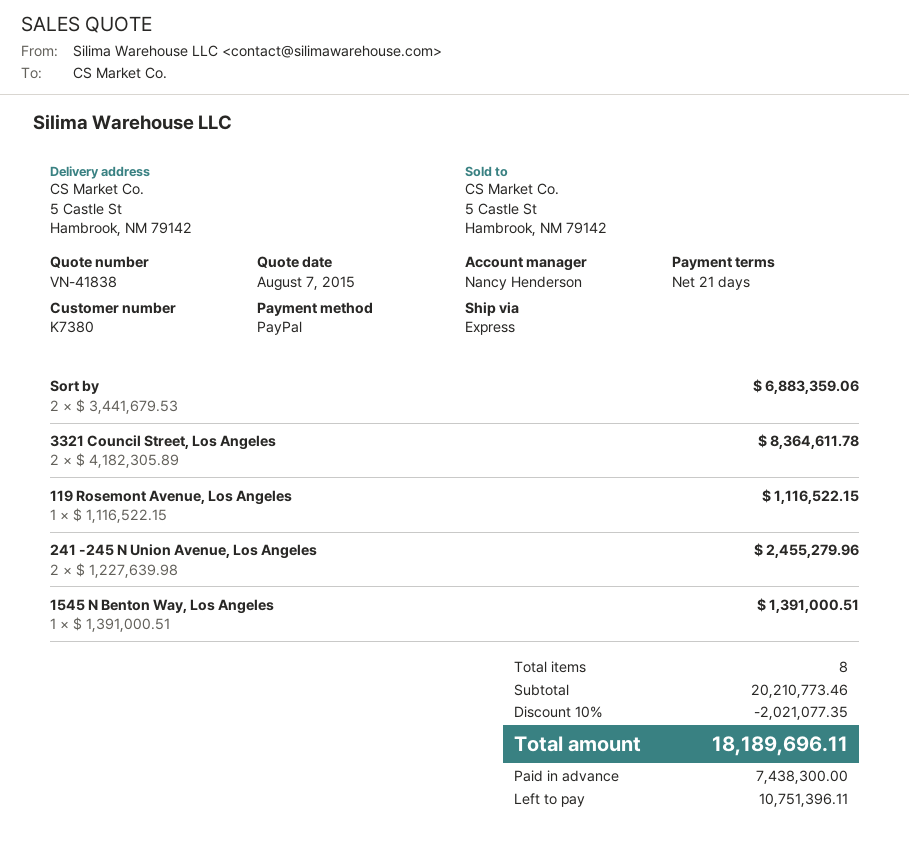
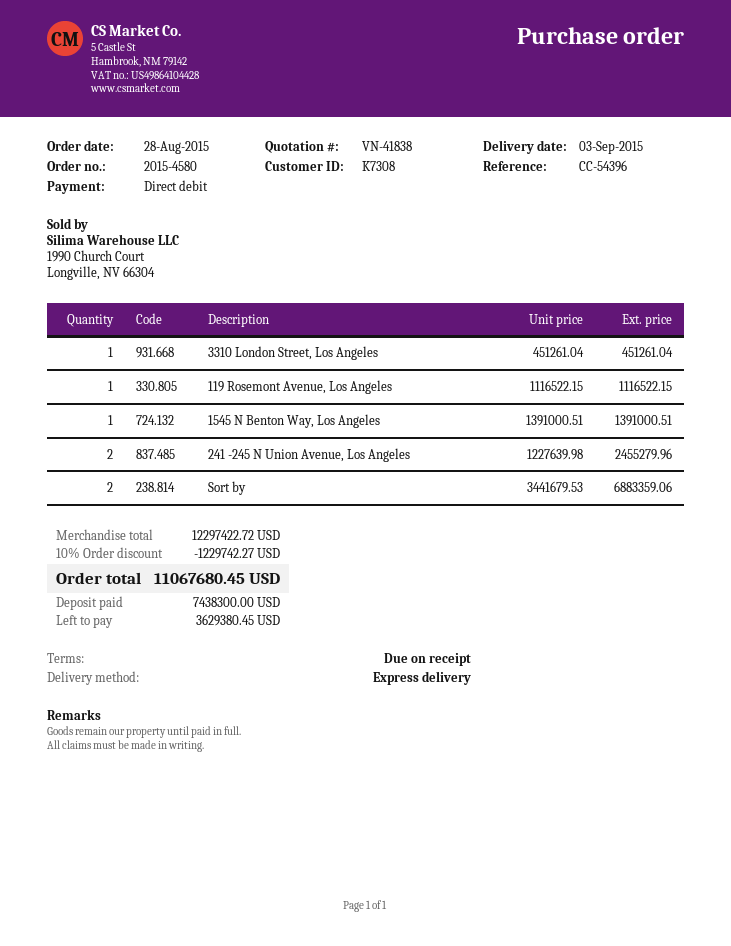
payment terms: 21 days -> on receipt
customer number: K7380 -> K7308
payment method: PayPal -> direct debit
3321 Council Street, Los Angeles: 2 x 4182305.89 = 8364611.78 -> none
3310 London Street, Los Angeles: none -> 1 x 451261.04 = 451261.04
subtotal: 20210773.46 -> 12297422.72
discount: 10% = 2021077.35 -> 10% = 1229742.27
total: 18189696.11 -> 11067680.45
balance: 10751396.11 -> 3629380.45

